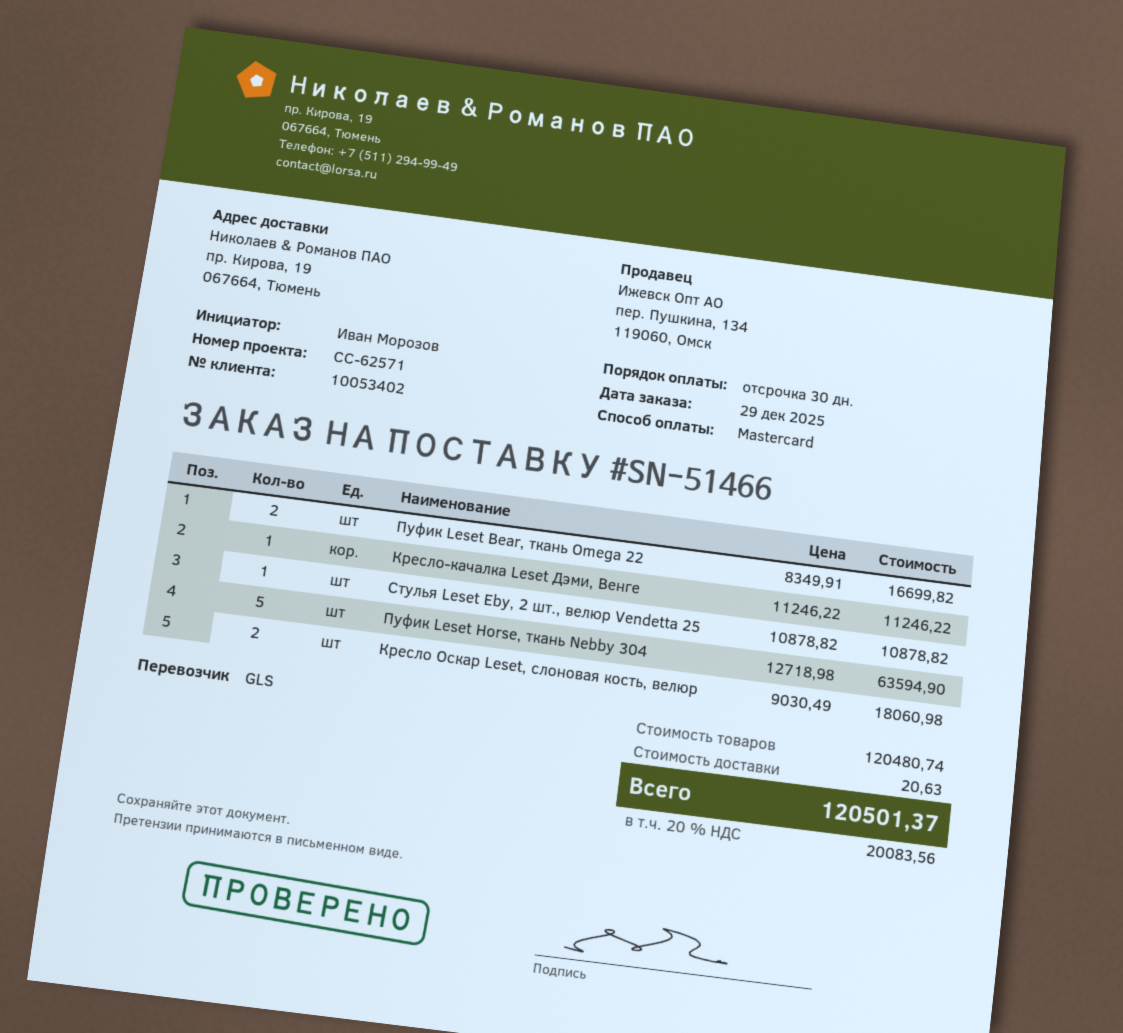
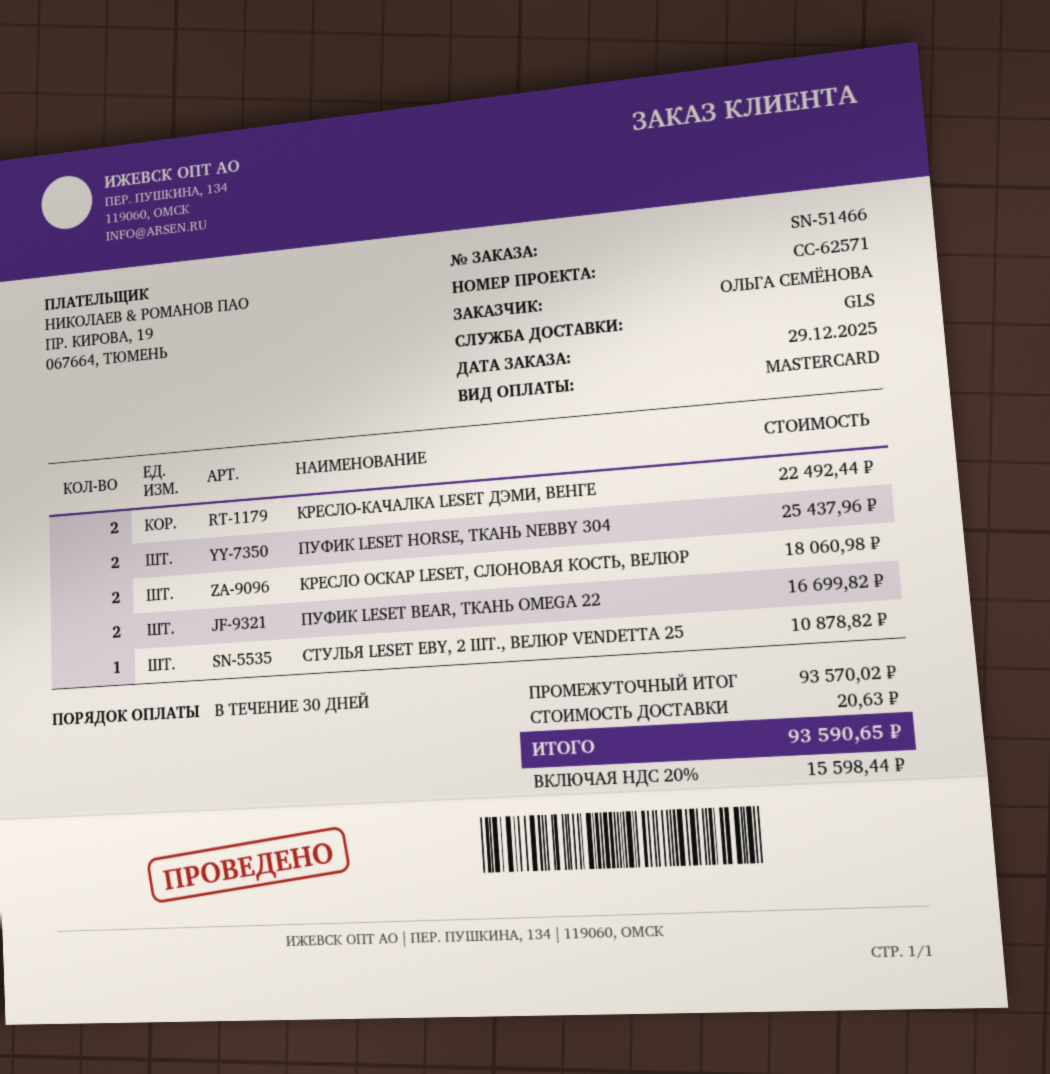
ordered by: Иван Морозов -> ОЛЬГА СЕМЁНОВА
Кресло-качалка Leset Дэми, Венге: 1 for 11246.22 -> 2 for 22492.44
Пуфик Leset Horse, ткань Nebby 304: 5 for 63594.90 -> 2 for 25437.96
subtotal: 120480.74 -> 93570.02
tax: 20% = 20083.56 -> 20% = 15598.44
total: 120501.37 -> 93590.65

